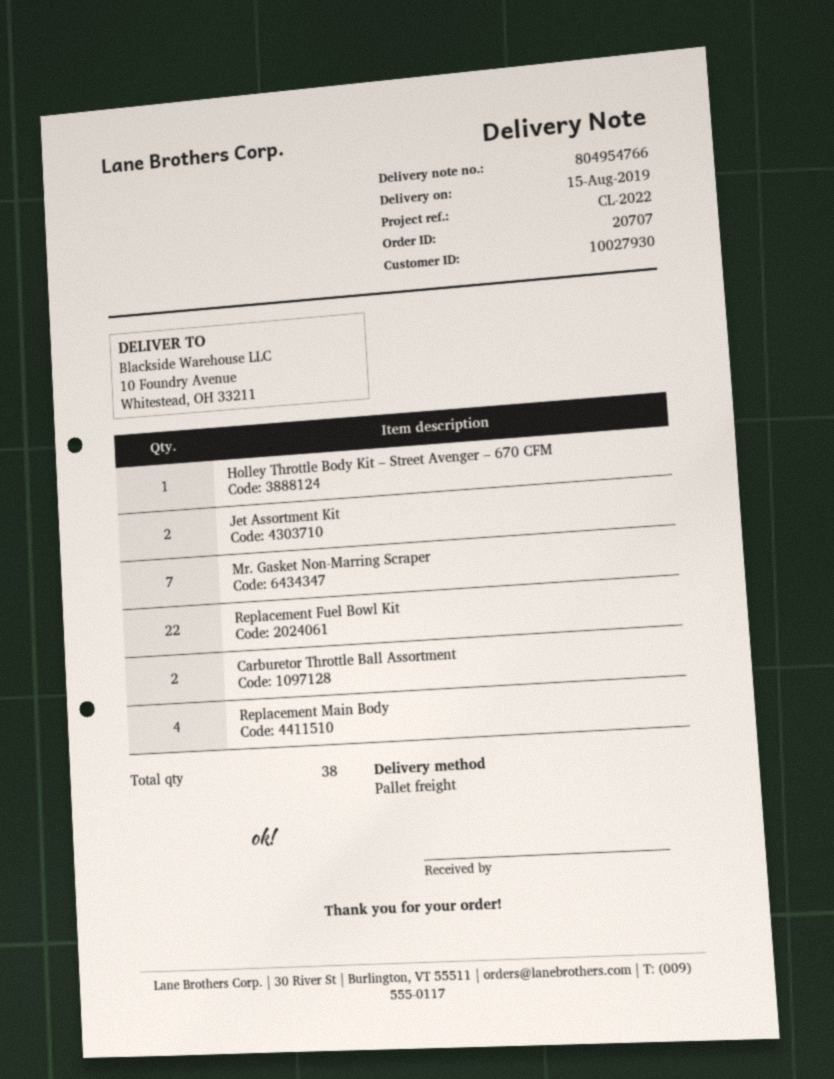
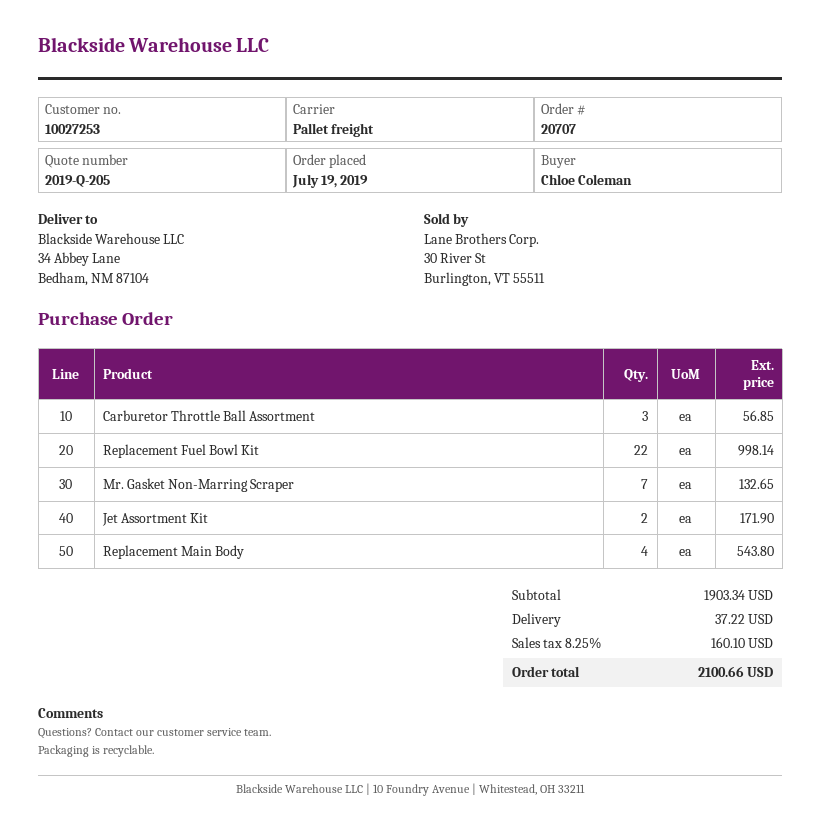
customer number: 10027930 -> 10027253
ship to: 10 Foundry Avenue, Whitestead, OH 33211 -> 34 Abbey Lane, Bedham, NM 87104
Holley Throttle Body Kit – Street Avenger – 670 CFM: 1 -> none
Carburetor Throttle Ball Assortment: 2 -> 3

